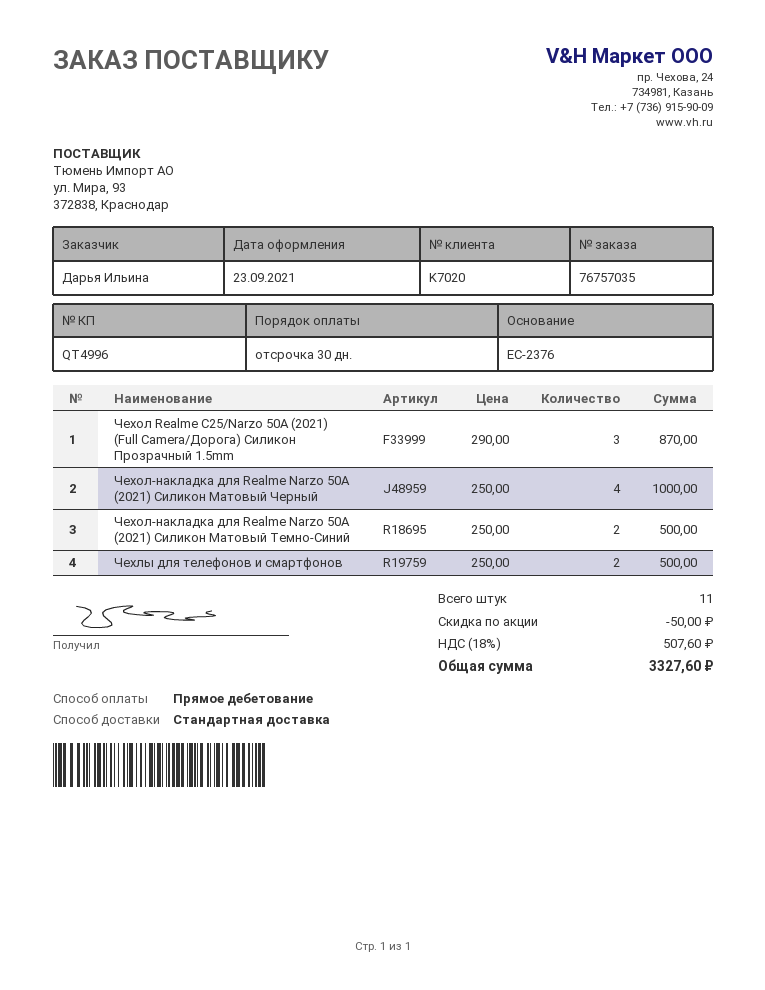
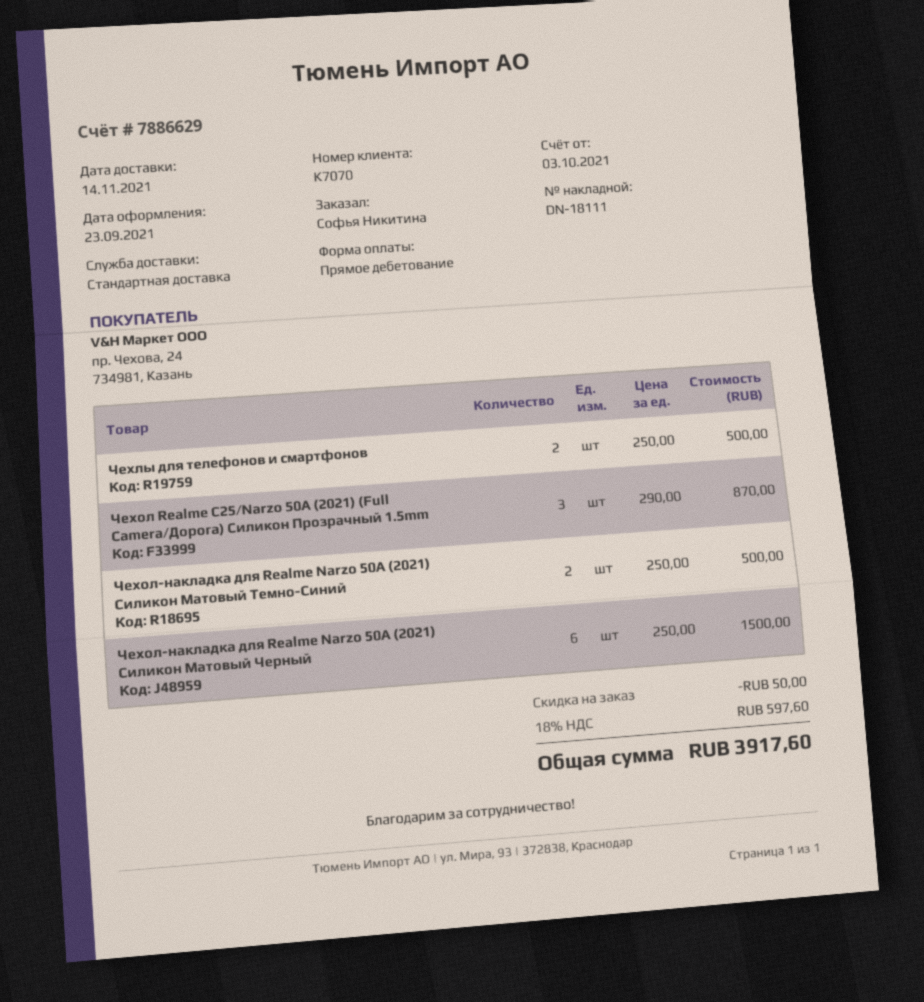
customer number: K7020 -> K7070
ordered by: Дарья Ильина -> Софья Никитина
Чехол-накладка для Realme Narzo 50A (2021) Силикон Матовый Черный: 4 x 250.00 = 1000.00 -> 6 x 250.00 = 1500.00
tax: 18% = 507.60 -> 18% = 597.60
total: 3327.60 -> 3917.60

